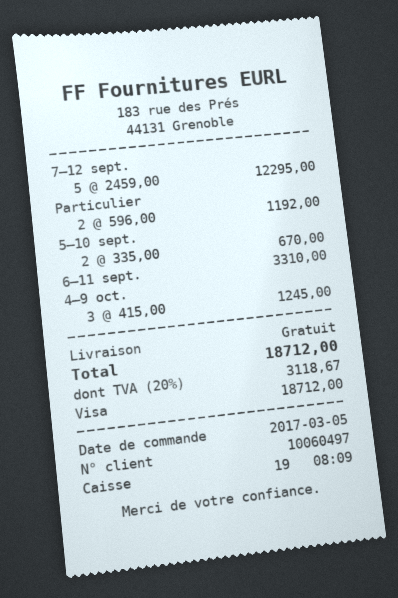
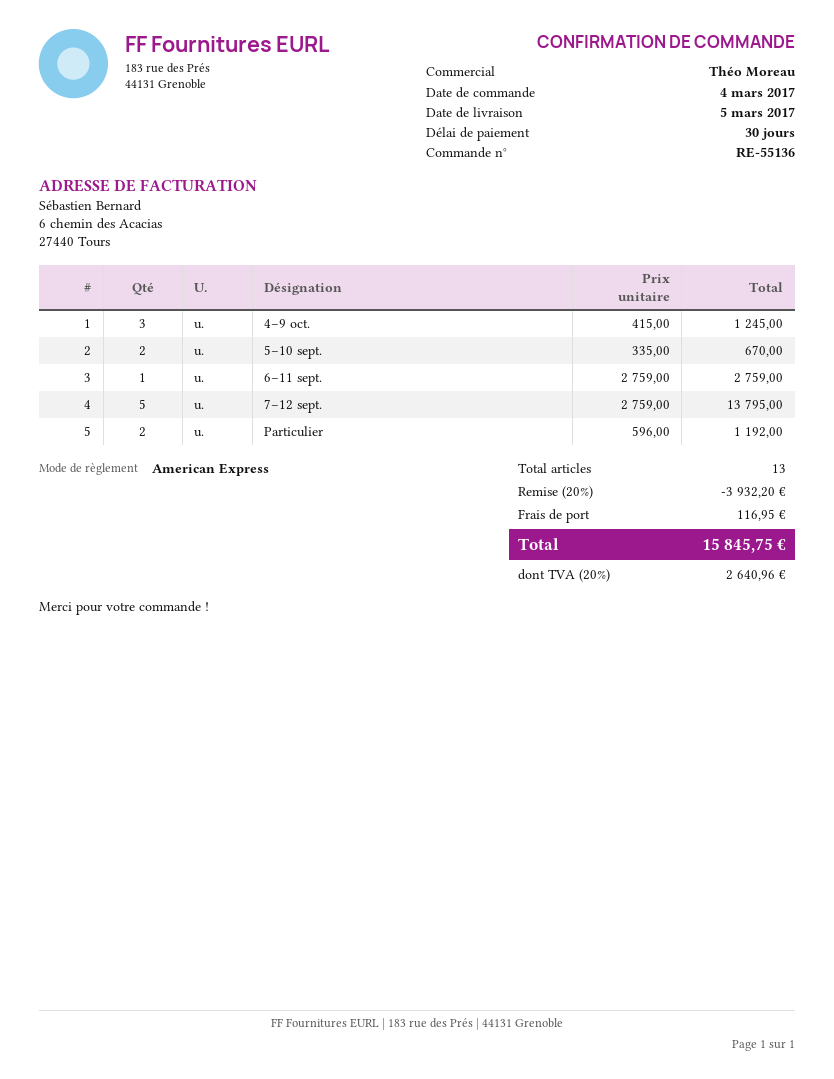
order date: 2017-03-05 -> 2017-03-04
payment method: Visa -> American Express
7–12 sept.: 5 x 2459.00 = 12295.00 -> 5 x 2759.00 = 13795.00
6–11 sept.: 1 x 3310.00 = 3310.00 -> 1 x 2759.00 = 2759.00
discount: none -> 20% = 3932.20
shipping: 0.00 -> 116.95
tax: 20% = 3118.67 -> 20% = 2640.96
total: 18712.00 -> 15845.75

